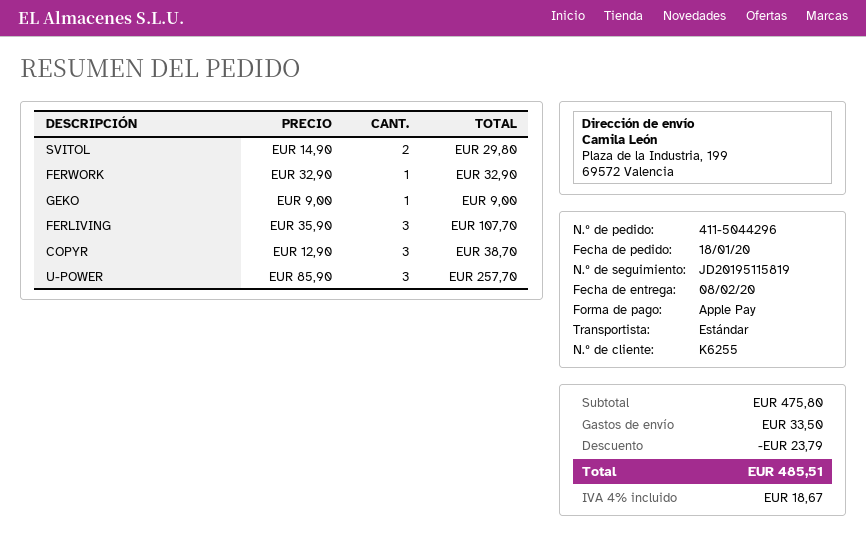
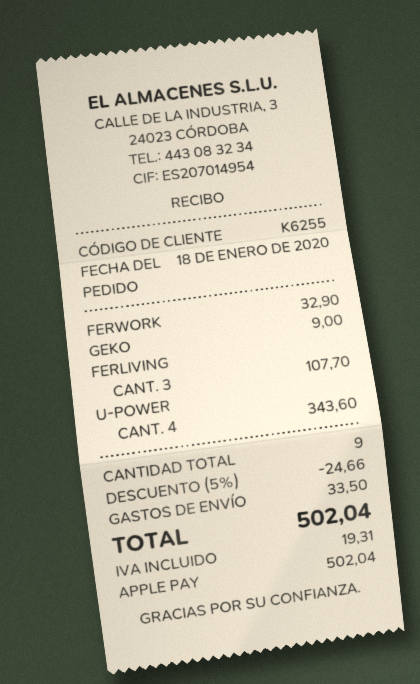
SVITOL: 2 for 29.80 -> none
COPYR: 3 for 38.70 -> none
U-POWER: 3 for 257.70 -> 4 for 343.60
discount: 23.79 -> 24.66
tax: 18.67 -> 19.31
total: 485.51 -> 502.04

